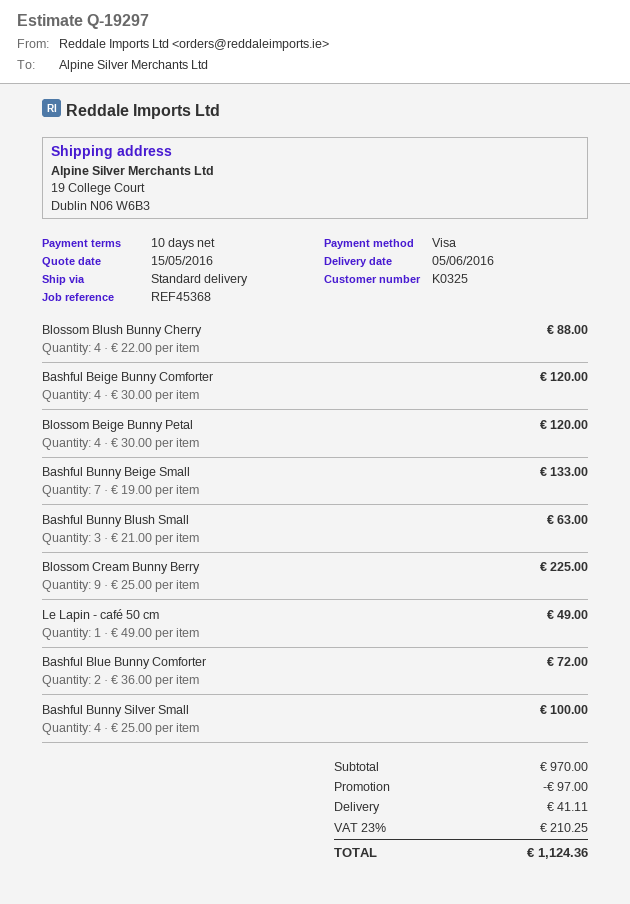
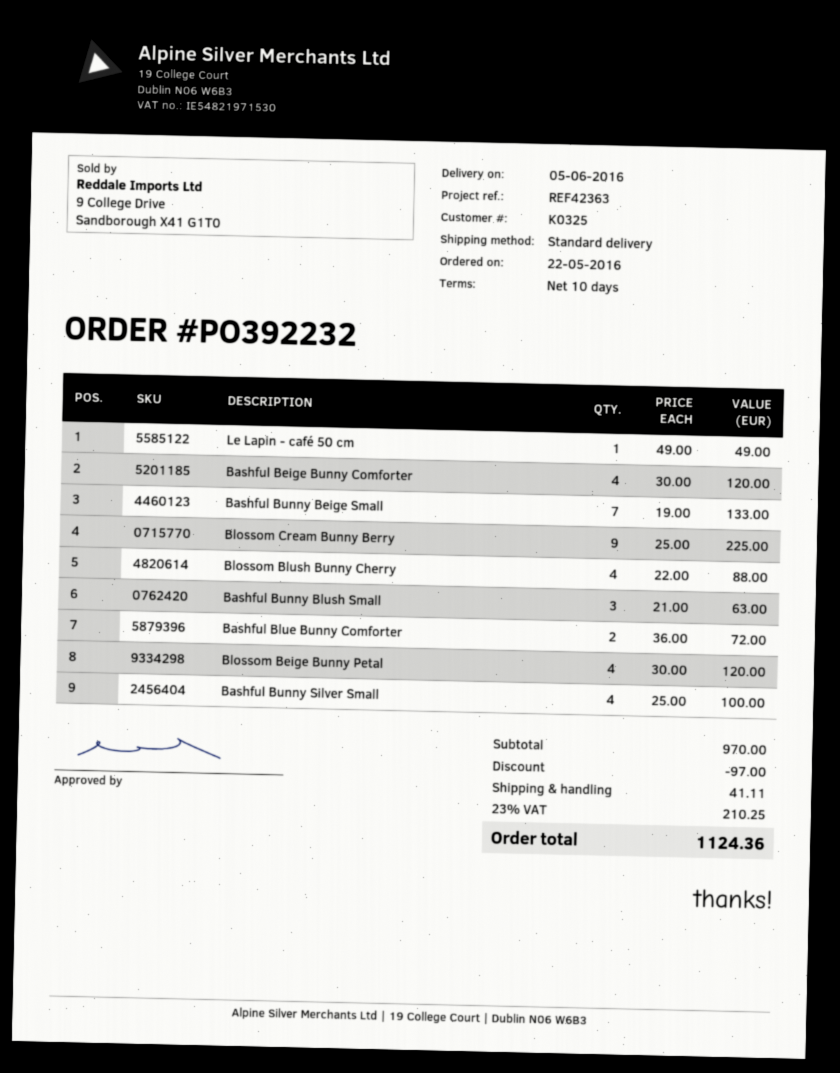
reference: REF45368 -> REF42363

